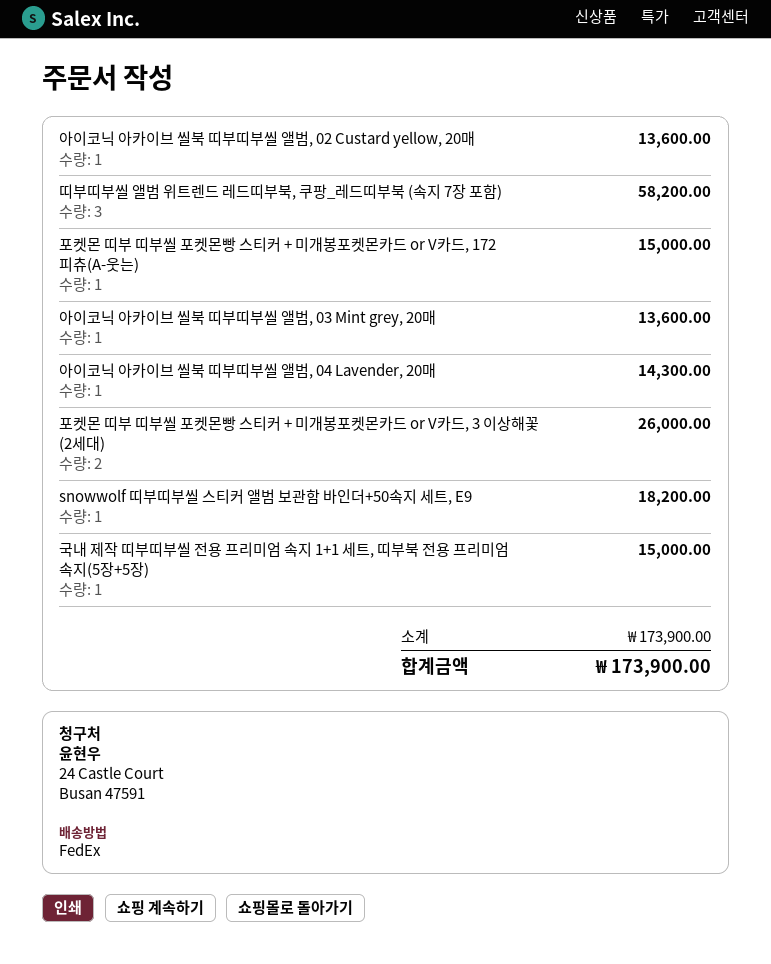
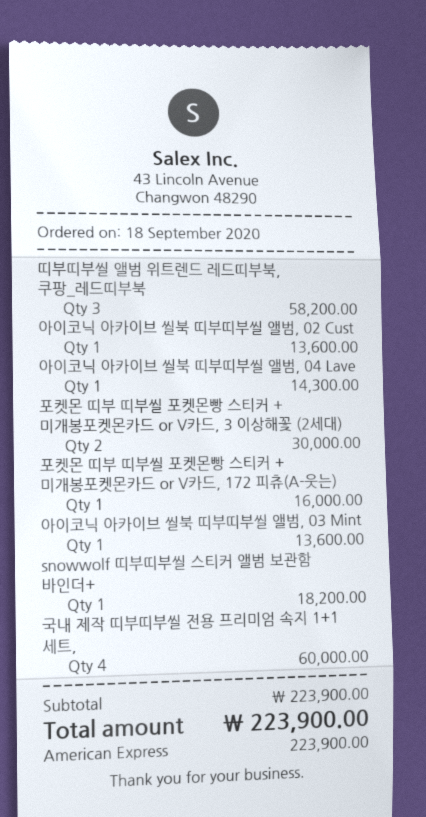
포켓몬 띠부 띠부씰 포켓몬빵 스티커 + 미개봉포켓몬카드 or V카드, 172 피츄(A-웃는): 1 for 15000.00 -> 1 for 16000.00
포켓몬 띠부 띠부씰 포켓몬빵 스티커 + 미개봉포켓몬카드 or V카드, 3 이상해꽃 (2세대): 2 for 26000.00 -> 2 for 30000.00
국내 제작 띠부띠부씰 전용 프리미엄 속지 1+1 세트, 띠부북 전용 프리미엄 속지(5장+5장): 1 for 15000.00 -> 4 for 60000.00
subtotal: 173900.00 -> 223900.00
total: 173900.00 -> 223900.00

